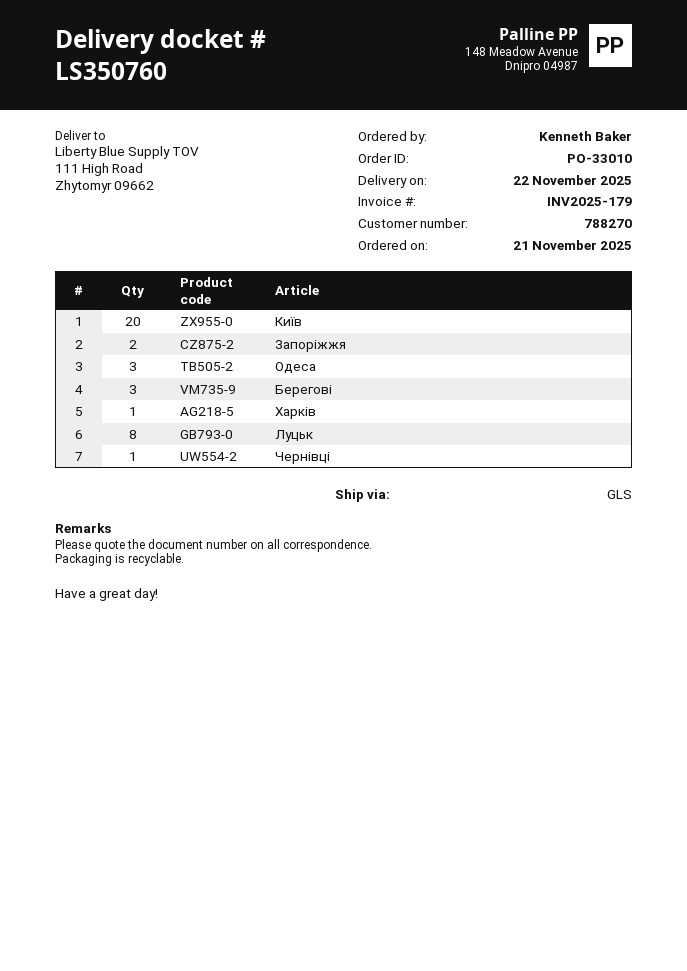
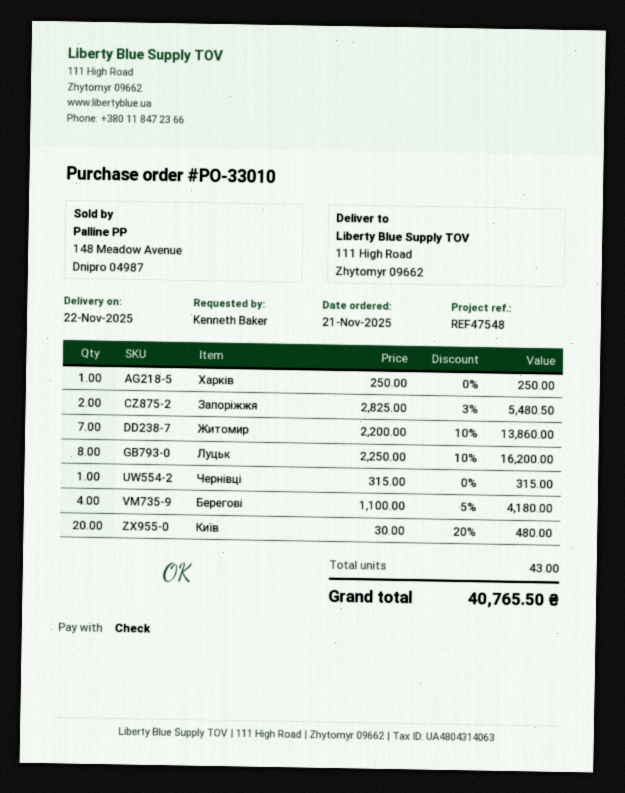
Одеса: 3 -> none
Берегові: 3 -> 4
Житомир: none -> 7

